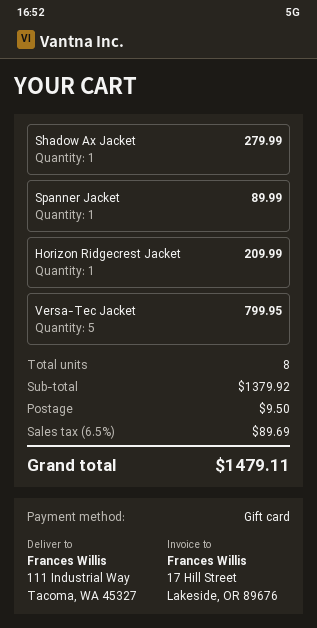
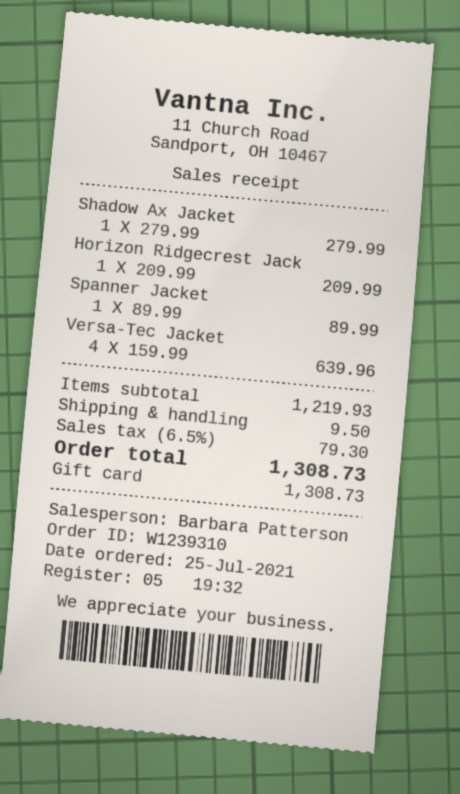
Versa-Tec Jacket: 5 for 799.95 -> 4 for 639.96
subtotal: 1379.92 -> 1219.93
tax: 6.5% = 89.69 -> 6.5% = 79.30
total: 1479.11 -> 1308.73

